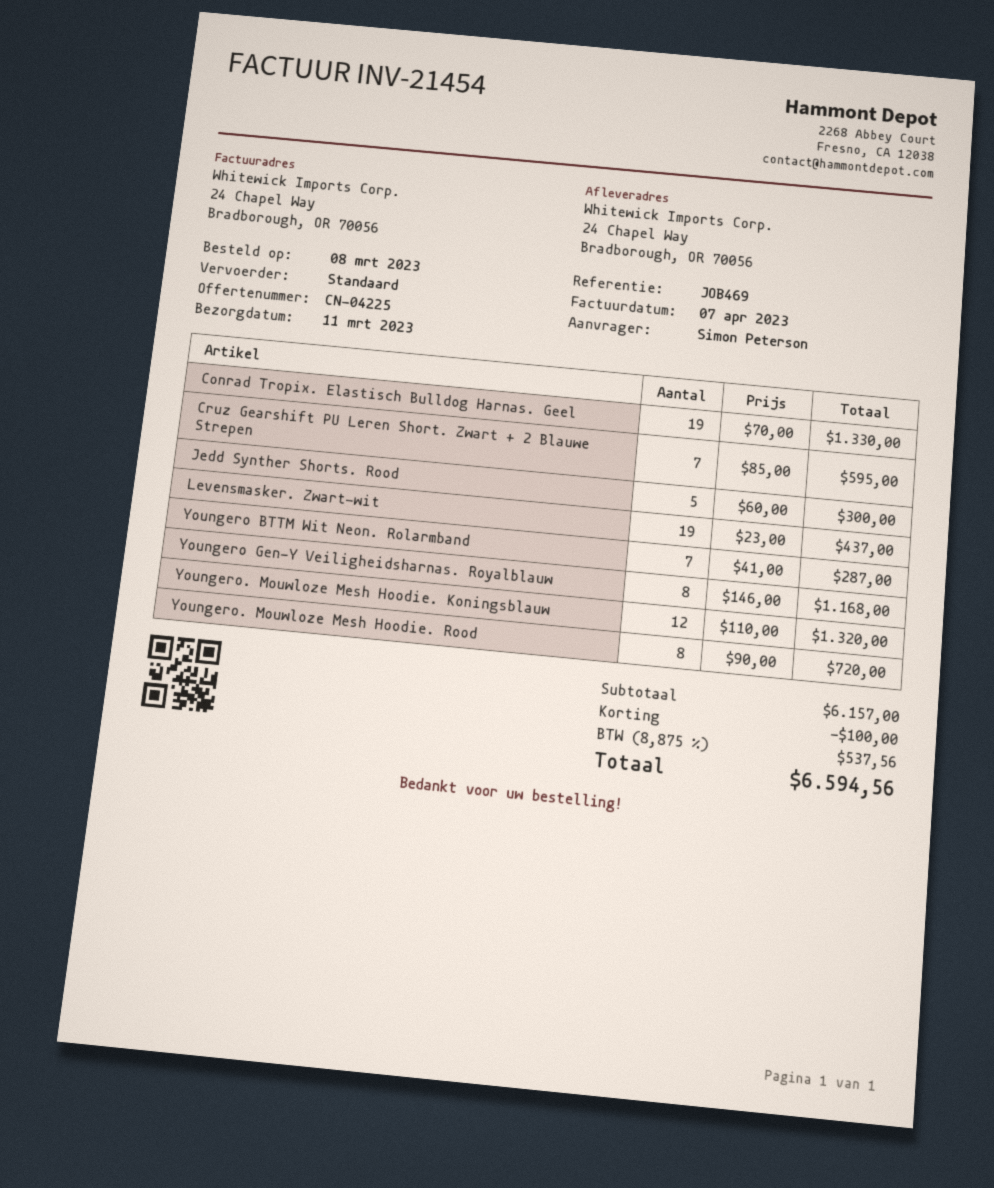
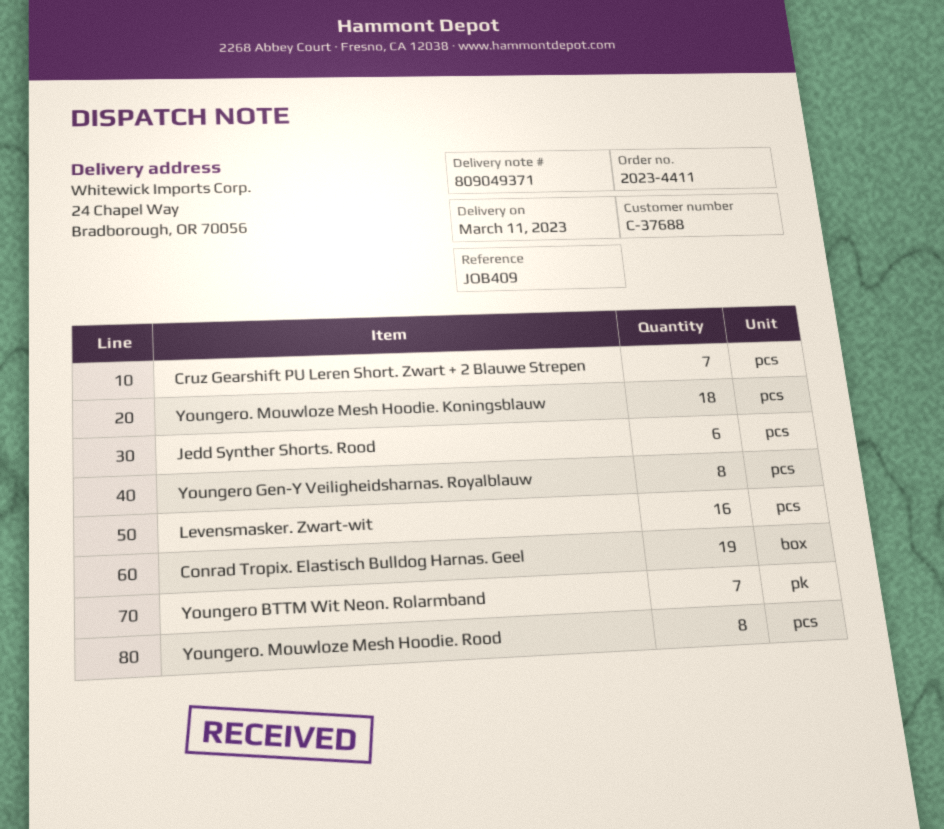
reference: JOB469 -> JOB409
Jedd Synther Shorts. Rood: 5 -> 6
Levensmasker. Zwart-wit: 19 -> 16
Youngero. Mouwloze Mesh Hoodie. Koningsblauw: 12 -> 18

